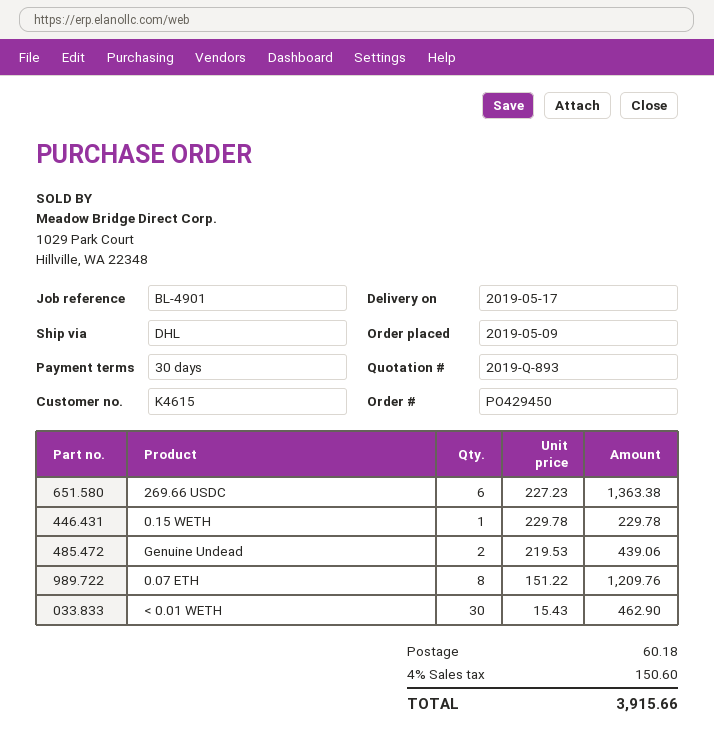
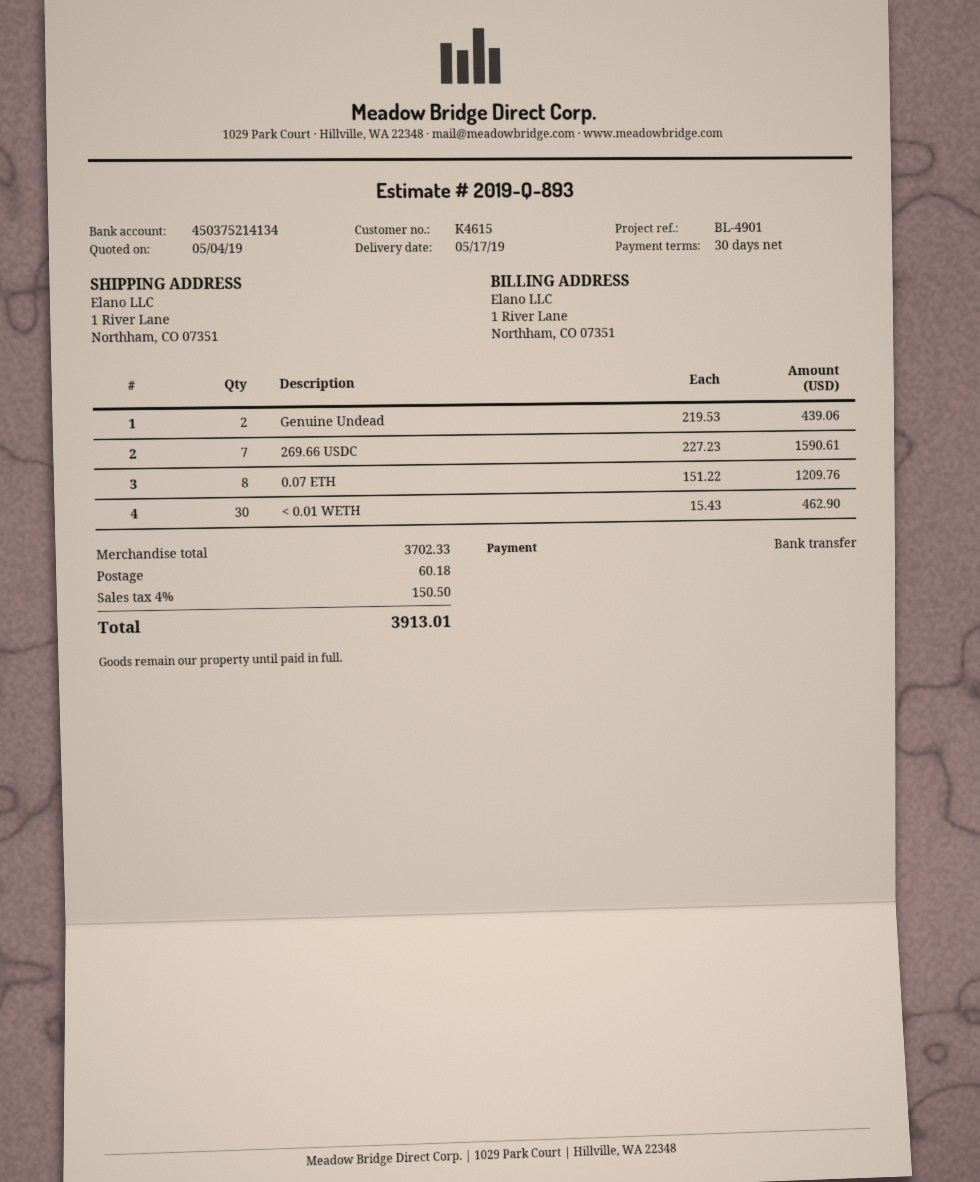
269.66 USDC: 6 x 227.23 = 1363.38 -> 7 x 227.23 = 1590.61
0.15 WETH: 1 x 229.78 = 229.78 -> none
tax: 4% = 150.60 -> 4% = 150.50
total: 3915.66 -> 3913.01

